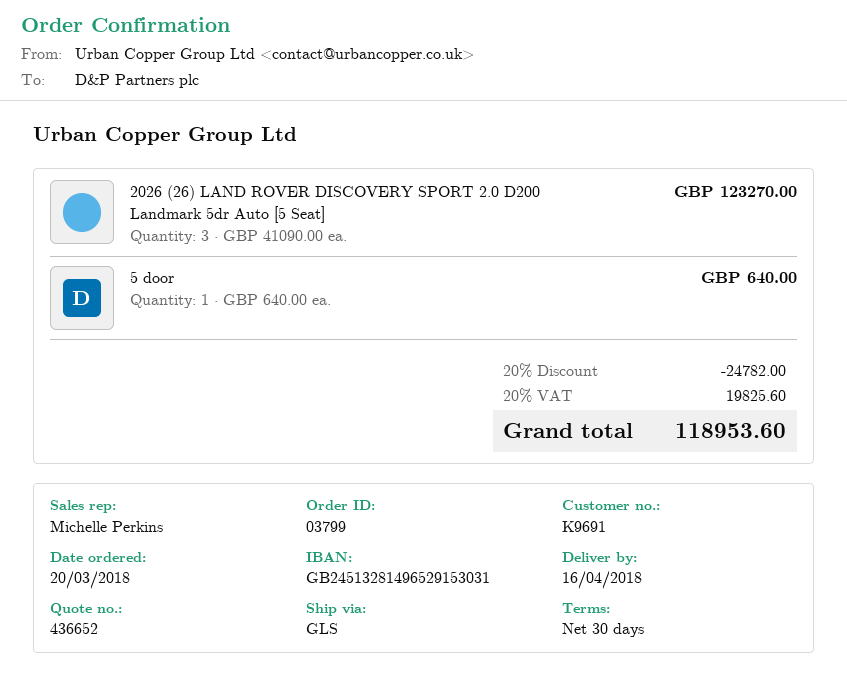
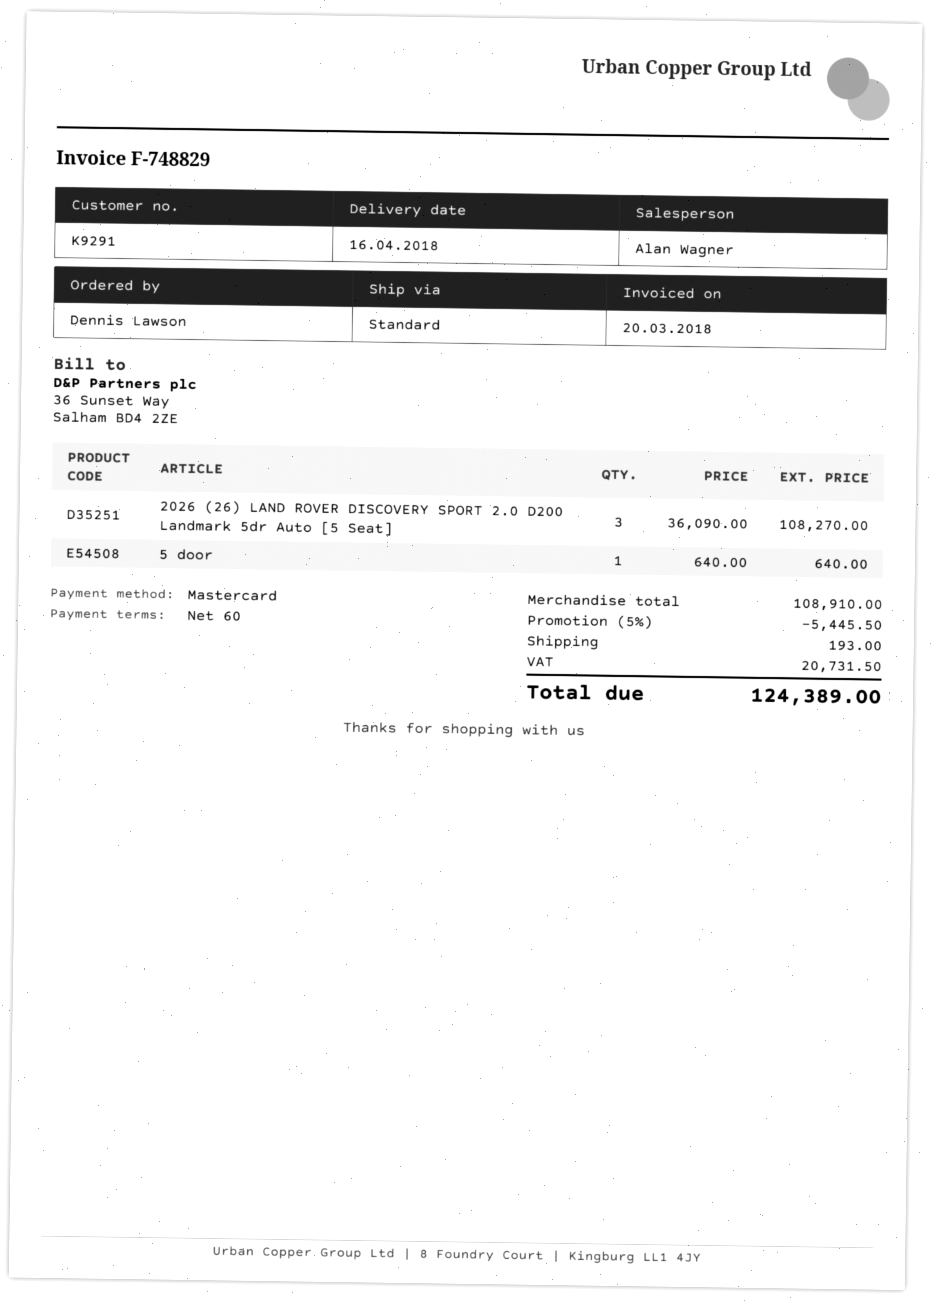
payment terms: 30 days -> 60 days
customer number: K9691 -> K9291
sales rep: Michelle Perkins -> Alan Wagner
shipping method: GLS -> standard
2026 (26) LAND ROVER DISCOVERY SPORT 2.0 D200 Landmark 5dr Auto [5 Seat]: 3 x 41090.00 = 123270.00 -> 3 x 36090.00 = 108270.00
discount: 20% = 24782.00 -> 5% = 5445.50
shipping: none -> 193.00
tax: 19825.60 -> 20731.50
total: 118953.60 -> 124389.00

